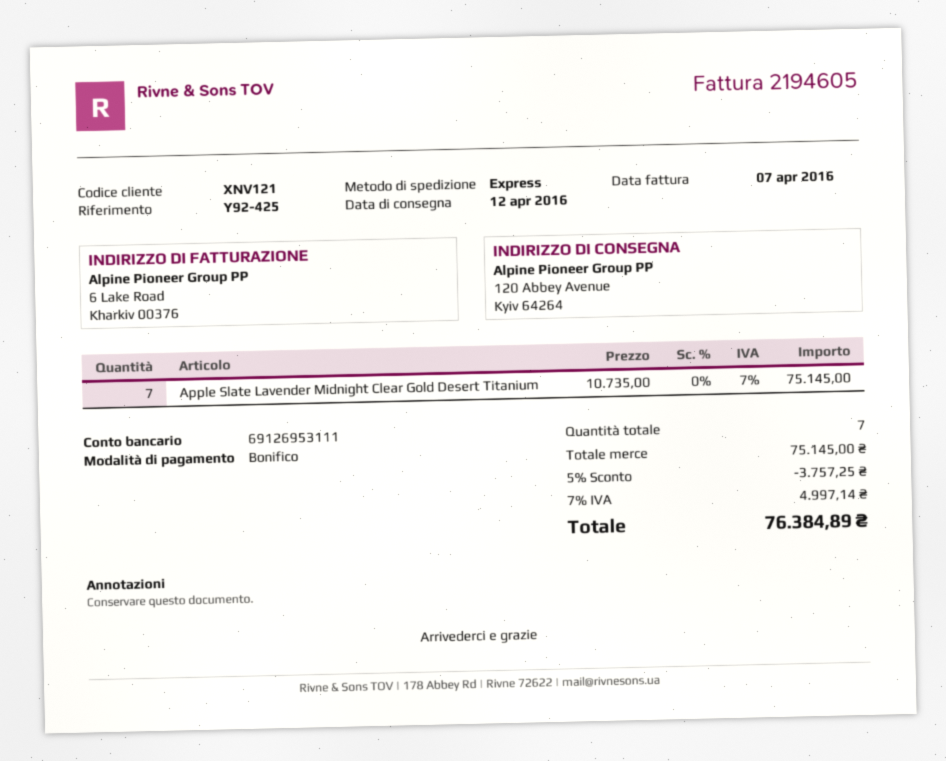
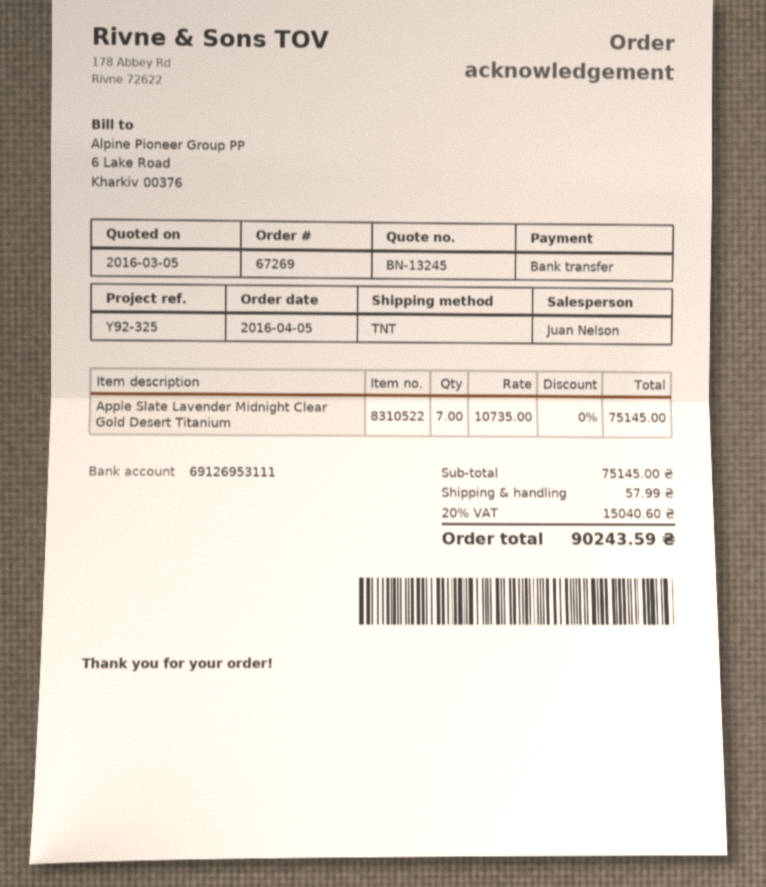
reference: Y92-425 -> Y92-325
shipping method: express -> TNT
discount: 5% = 3757.25 -> none
shipping: none -> 57.99
tax: 7% = 4997.14 -> 20% = 15040.60
total: 76384.89 -> 90243.59

